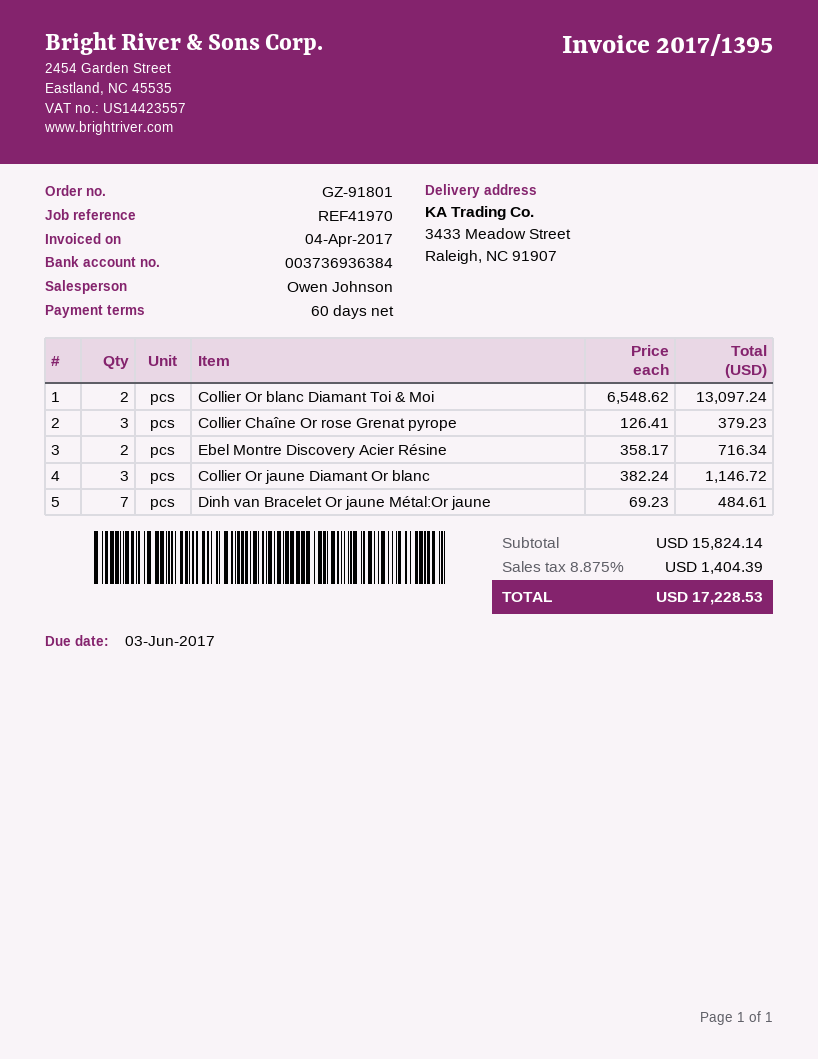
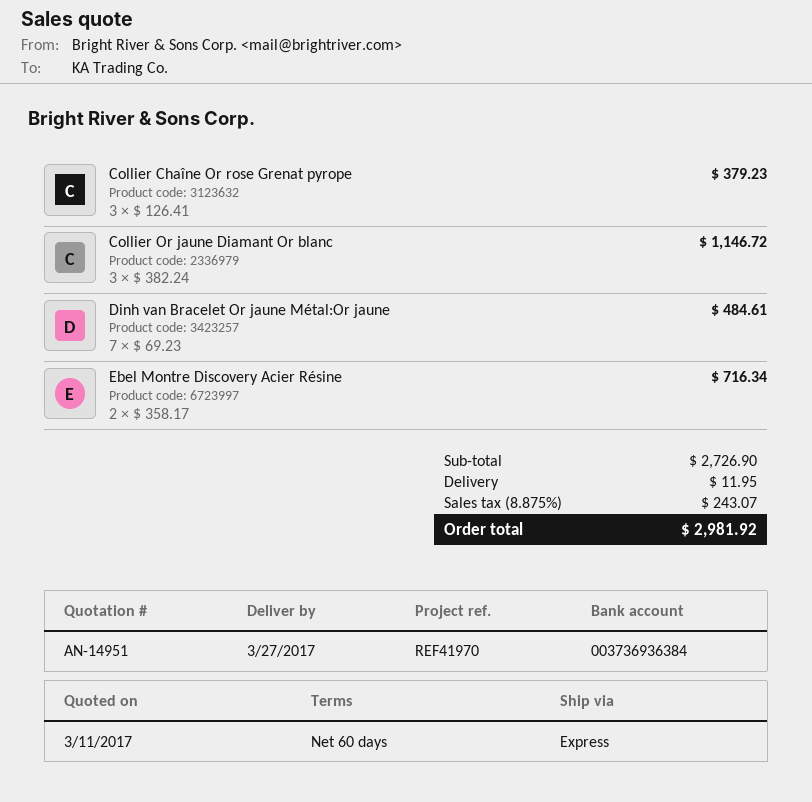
Collier Or blanc Diamant Toi & Moi: 2 x 6548.62 = 13097.24 -> none
subtotal: 15824.14 -> 2726.90
shipping: none -> 11.95
tax: 8.875% = 1404.39 -> 8.875% = 243.07
total: 17228.53 -> 2981.92

